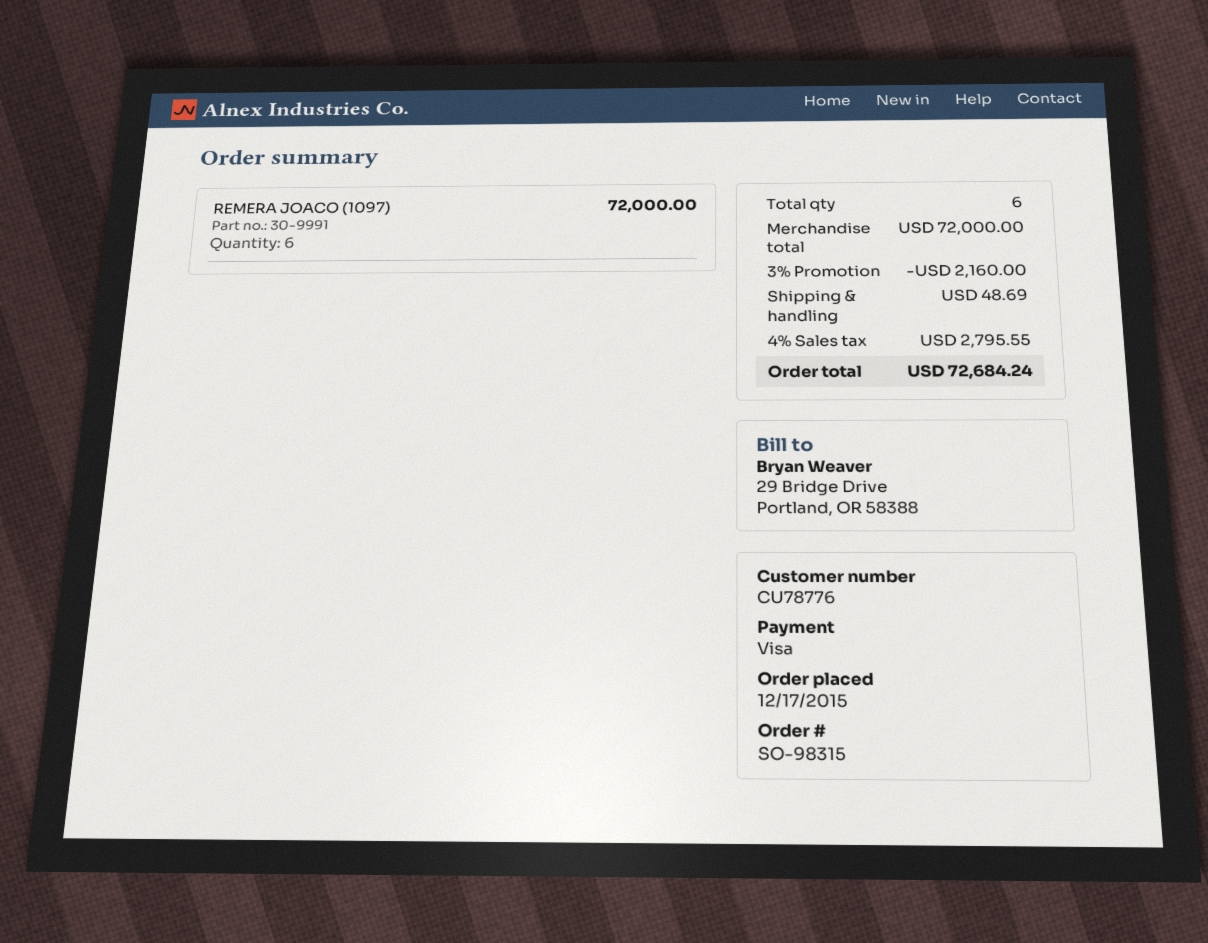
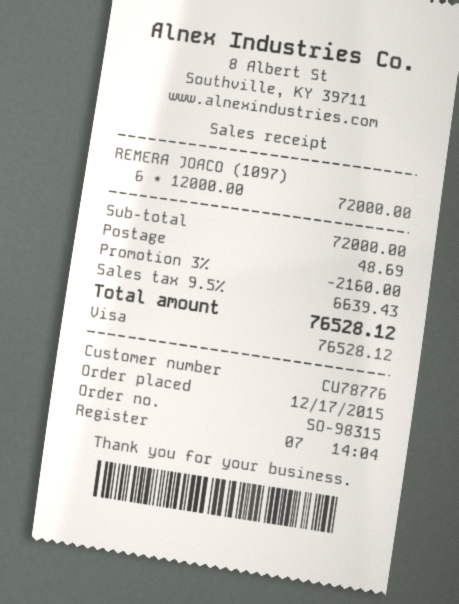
tax: 4% = 2795.55 -> 9.5% = 6639.43
total: 72684.24 -> 76528.12

